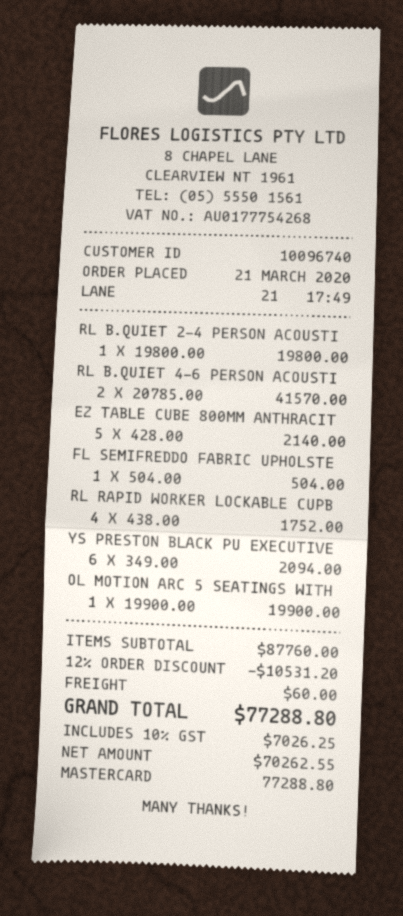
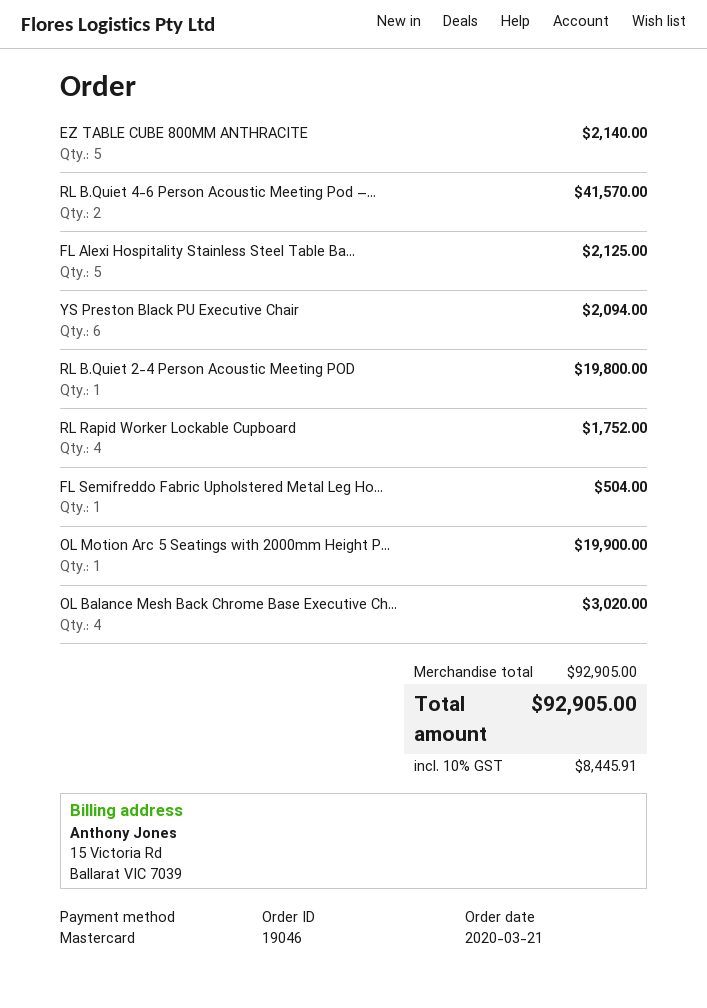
FL Alexi Hospitality Stainless Steel Table Ba...: none -> 5 for 2125.00
OL Balance Mesh Back Chrome Base Executive Ch...: none -> 4 for 3020.00
subtotal: 87760.00 -> 92905.00
discount: 12% = 10531.20 -> none
shipping: 60.00 -> none
tax: 10% = 7026.25 -> 10% = 8445.91
total: 77288.80 -> 92905.00

